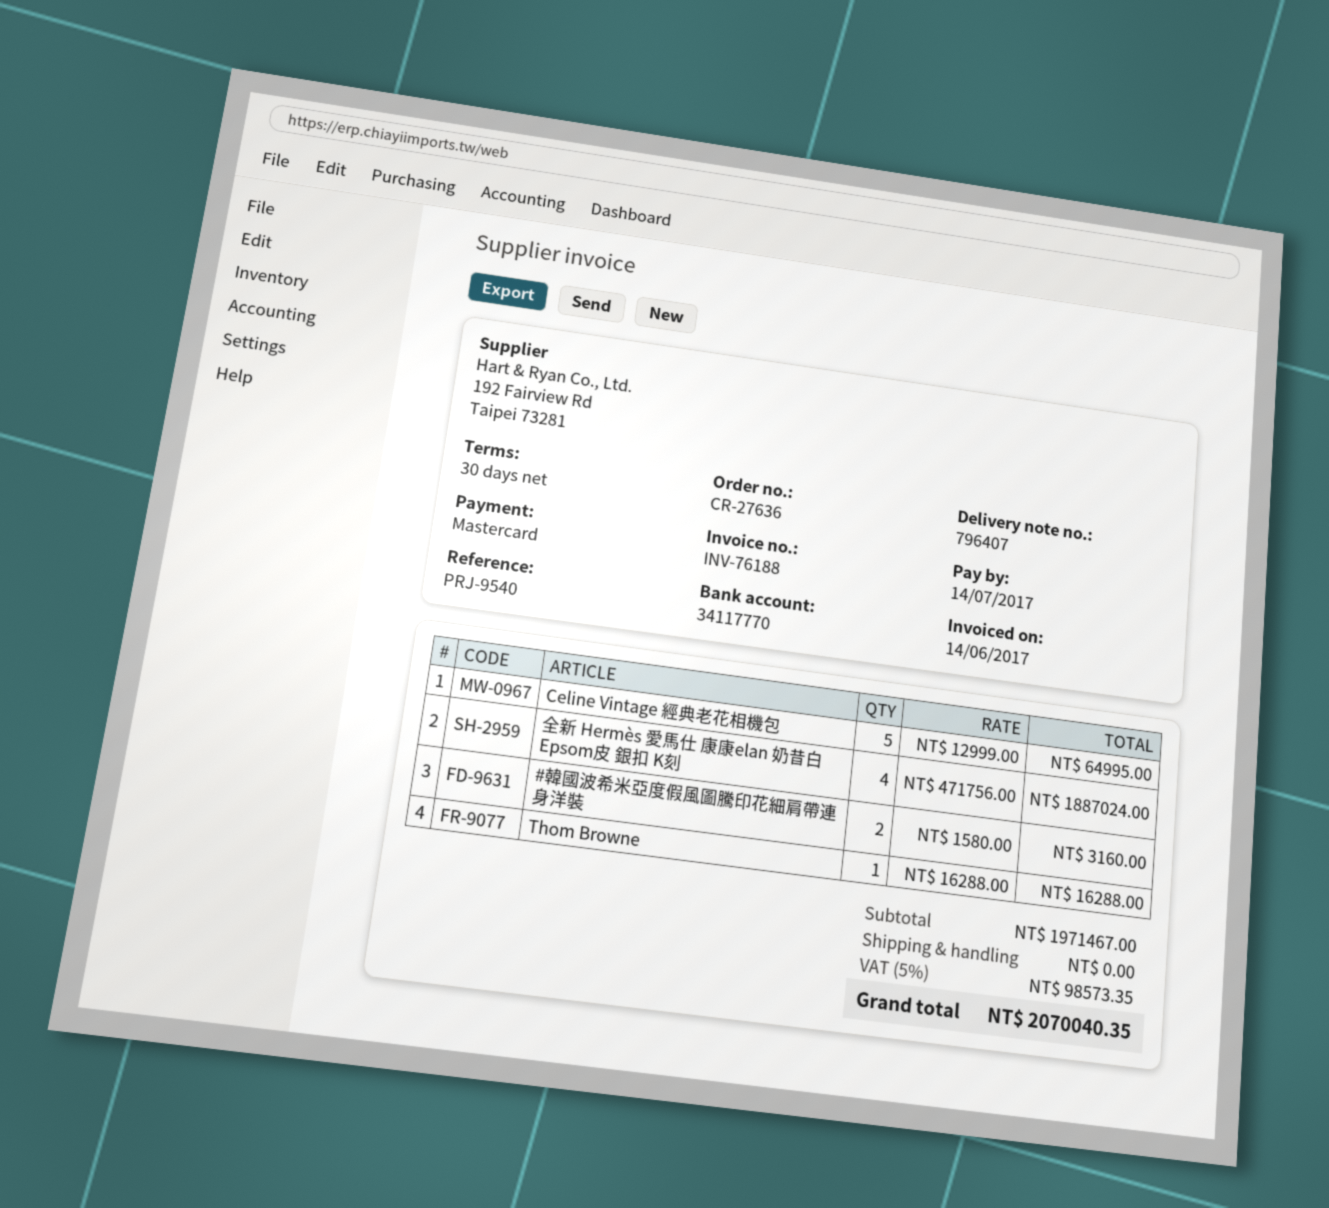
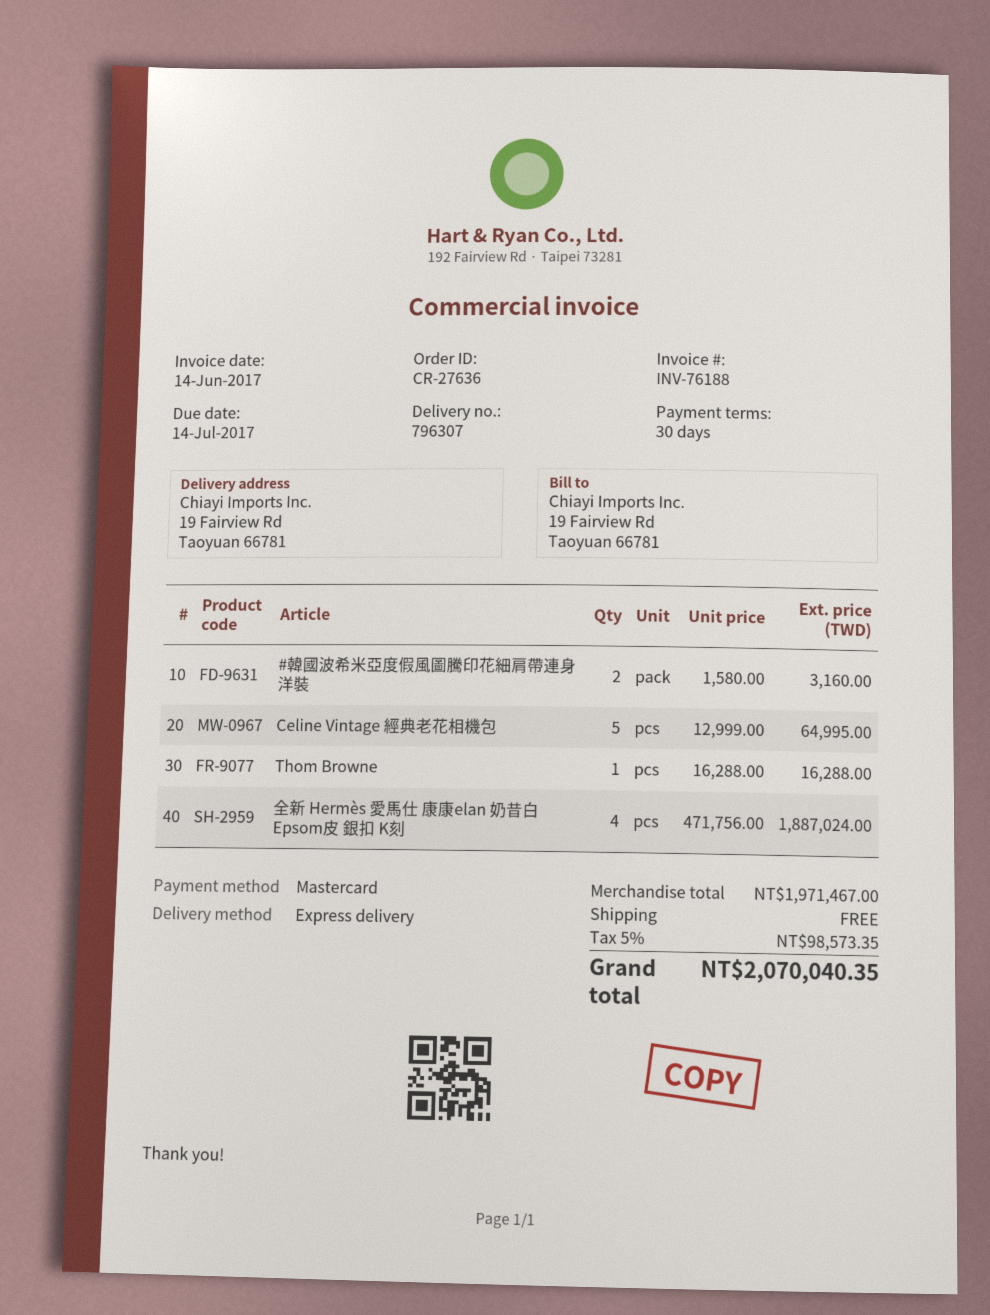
delivery note number: 796407 -> 796307

